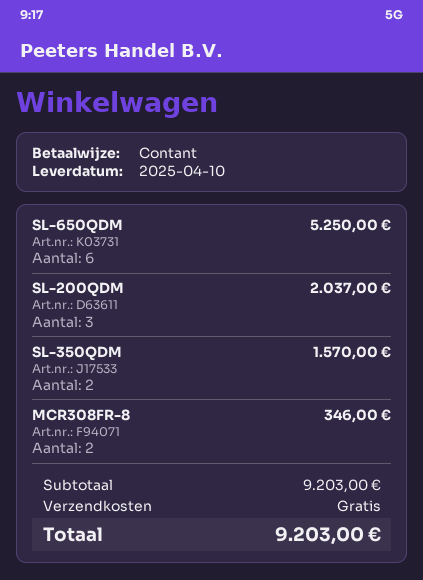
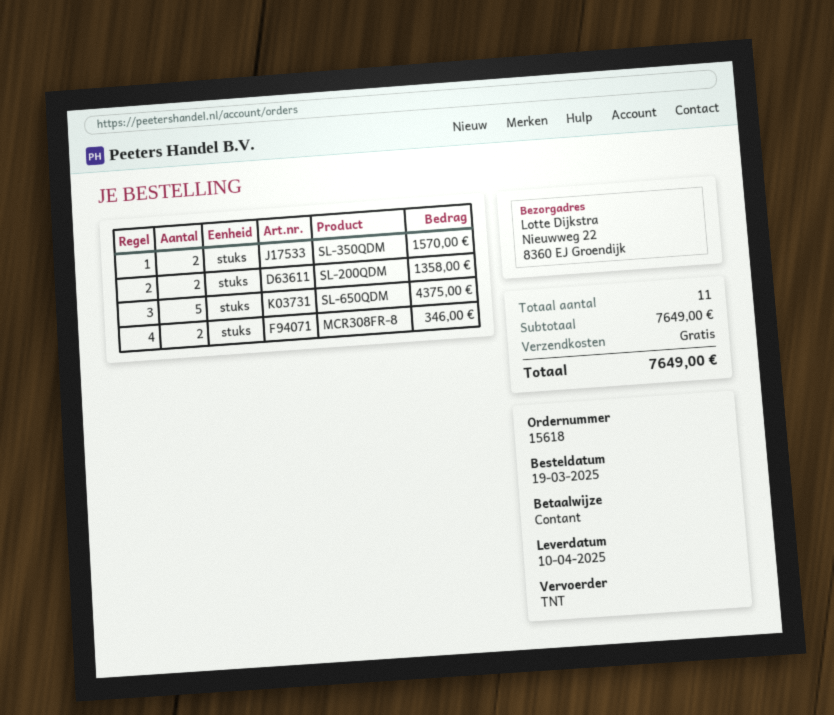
SL-650QDM: 6 for 5250.00 -> 5 for 4375.00
SL-200QDM: 3 for 2037.00 -> 2 for 1358.00
subtotal: 9203.00 -> 7649.00
total: 9203.00 -> 7649.00

